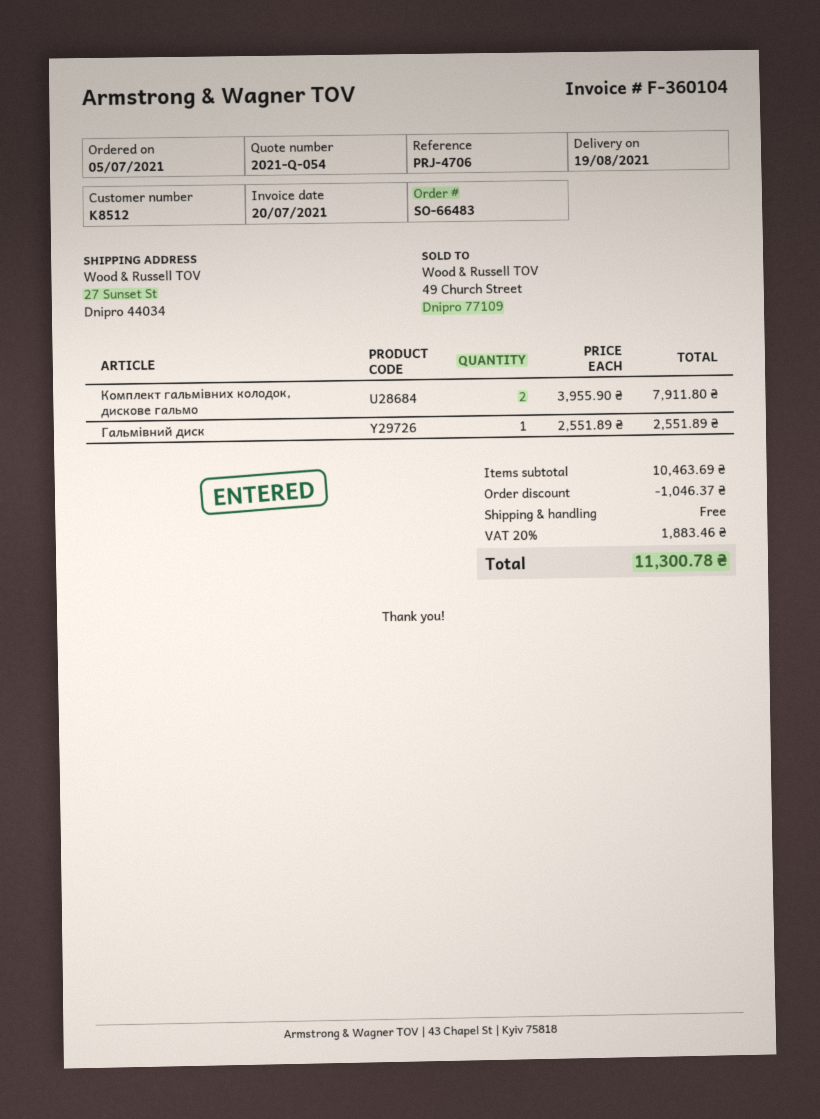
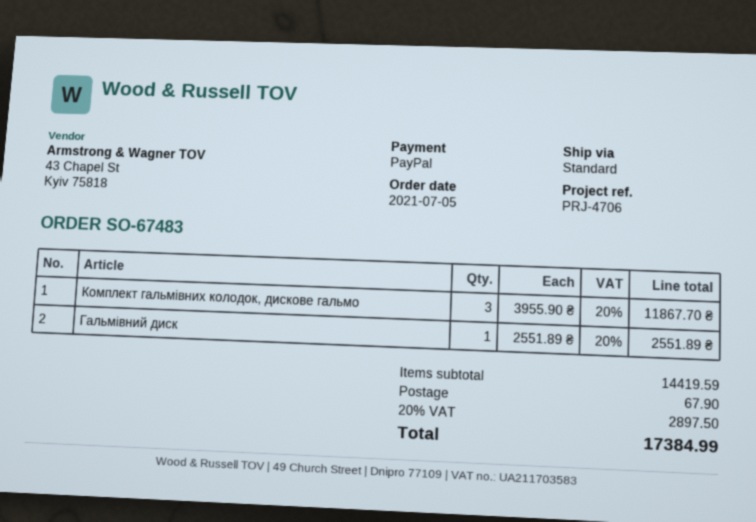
order number: SO-66483 -> SO-67483
Комплект гальмівних колодок, дискове гальмо: 2 x 3955.90 = 7911.80 -> 3 x 3955.90 = 11867.70
subtotal: 10463.69 -> 14419.59
discount: 1046.37 -> none
shipping: 0.00 -> 67.90
tax: 20% = 1883.46 -> 20% = 2897.50
total: 11300.78 -> 17384.99

